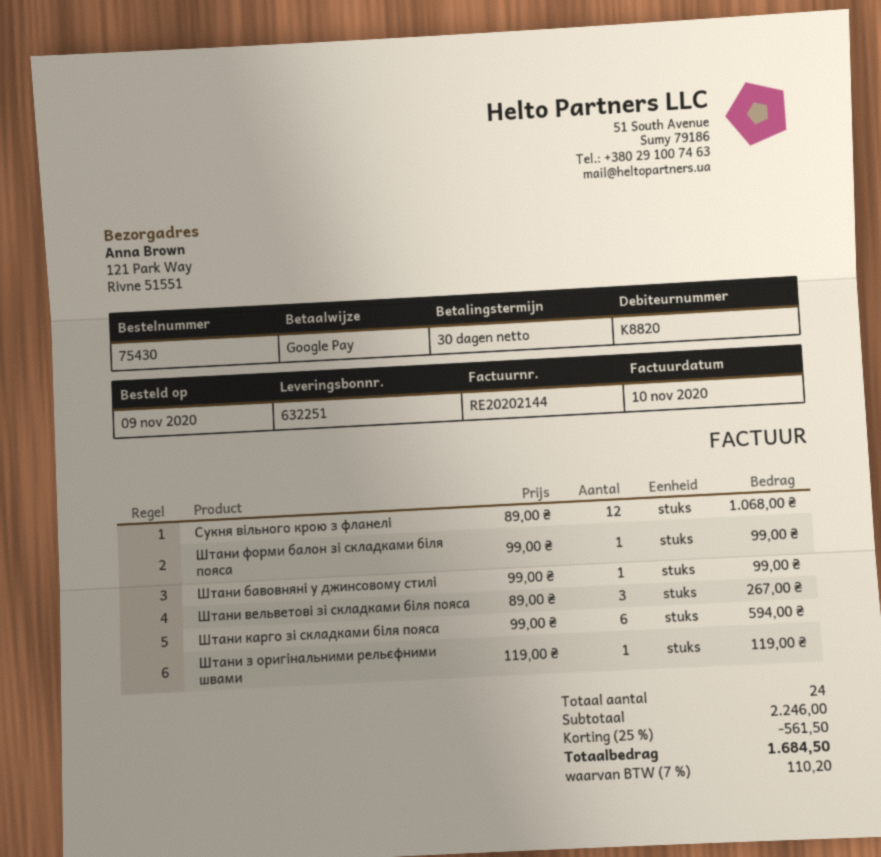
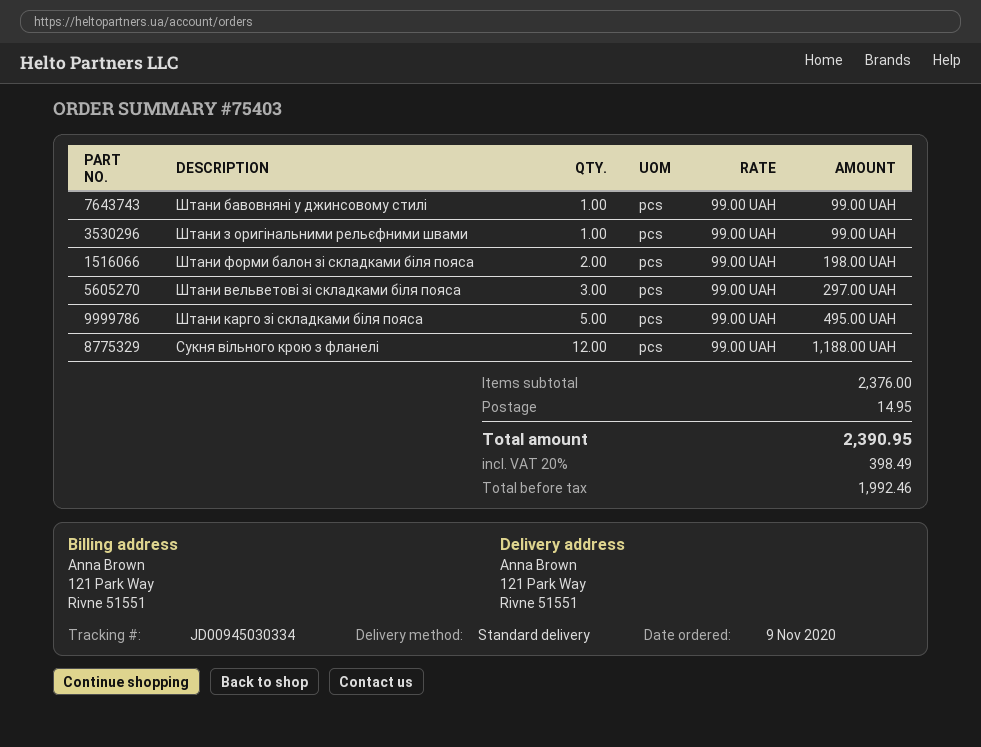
order number: 75430 -> 75403
Сукня вільного крою з фланелі: 12 x 89.00 = 1068.00 -> 12 x 99.00 = 1188.00
Штани форми балон зі складками біля пояса: 1 x 99.00 = 99.00 -> 2 x 99.00 = 198.00
Штани вельветові зі складками біля пояса: 3 x 89.00 = 267.00 -> 3 x 99.00 = 297.00
Штани карго зі складками біля пояса: 6 x 99.00 = 594.00 -> 5 x 99.00 = 495.00
Штани з оригінальними рельєфними швами: 1 x 119.00 = 119.00 -> 1 x 99.00 = 99.00
subtotal: 2246.00 -> 2376.00
discount: 25% = 561.50 -> none
shipping: none -> 14.95
tax: 7% = 110.20 -> 20% = 398.49
total: 1684.50 -> 2390.95

